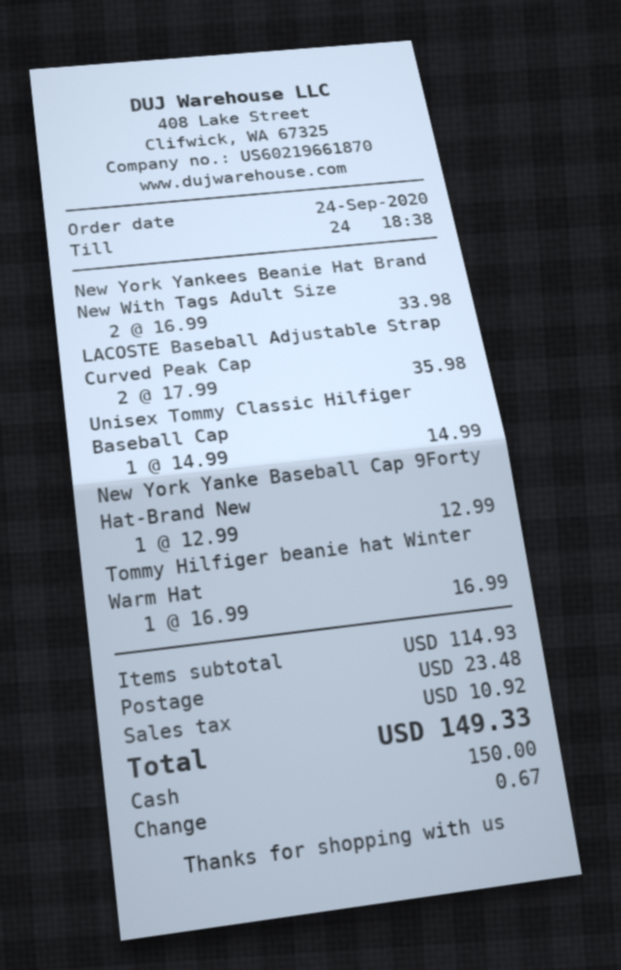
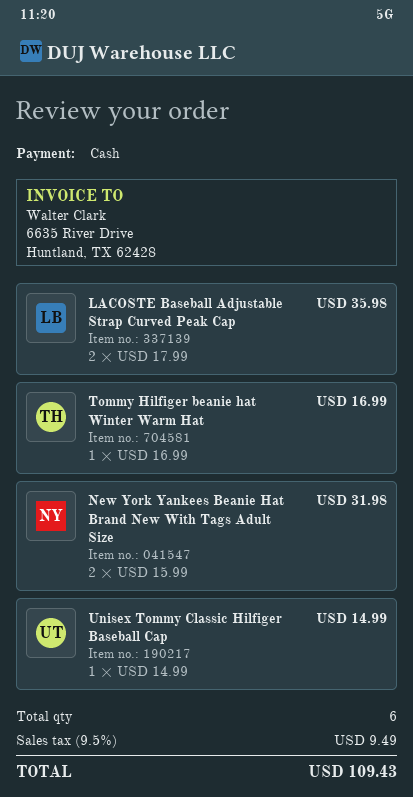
New York Yankees Beanie Hat Brand New With Tags Adult Size: 2 x 16.99 = 33.98 -> 2 x 15.99 = 31.98
New York Yanke Baseball Cap 9Forty Hat-Brand New: 1 x 12.99 = 12.99 -> none
shipping: 23.48 -> none
tax: 10.92 -> 9.49
total: 149.33 -> 109.43

